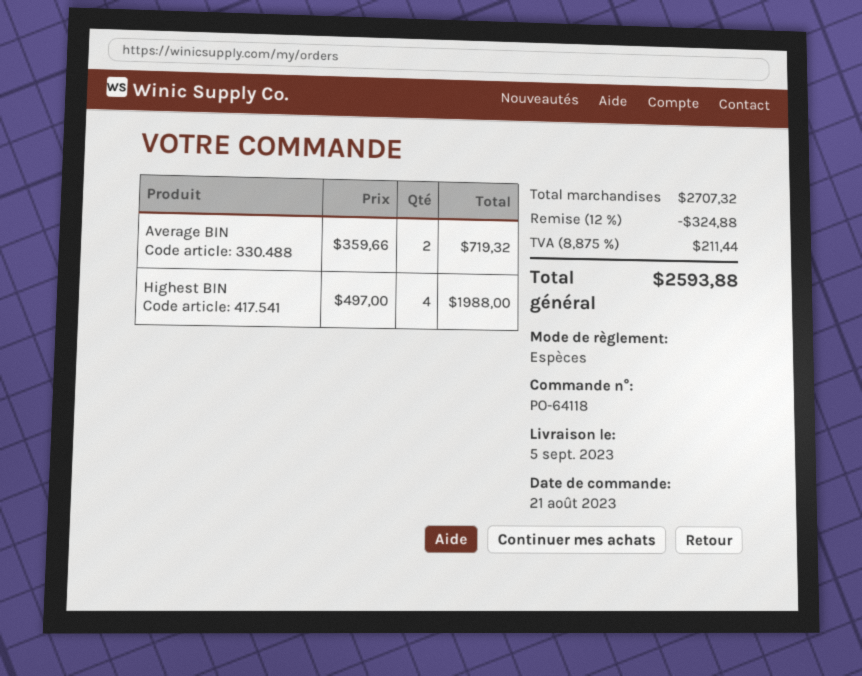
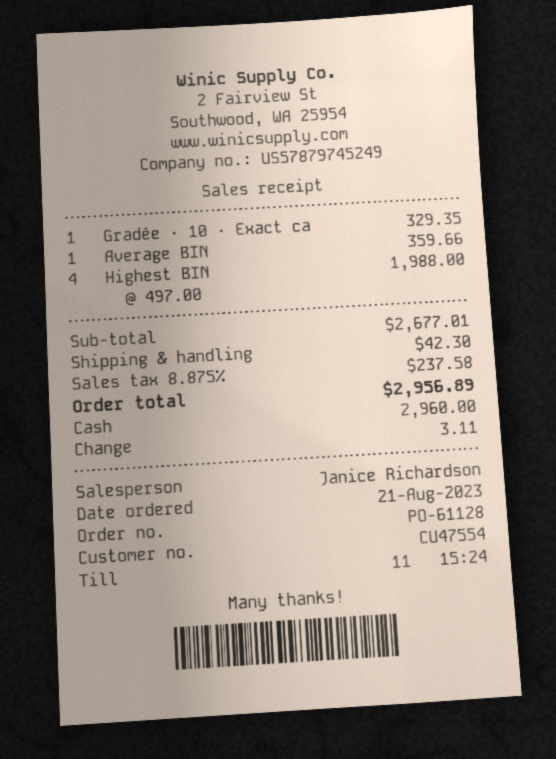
order number: PO-64118 -> PO-61128
Average BIN: 2 x 359.66 = 719.32 -> 1 x 359.66 = 359.66
Gradée · 10 · Exact ca: none -> 1 x 329.35 = 329.35
subtotal: 2707.32 -> 2677.01
discount: 12% = 324.88 -> none
shipping: none -> 42.30
tax: 8.875% = 211.44 -> 8.875% = 237.58
total: 2593.88 -> 2956.89

